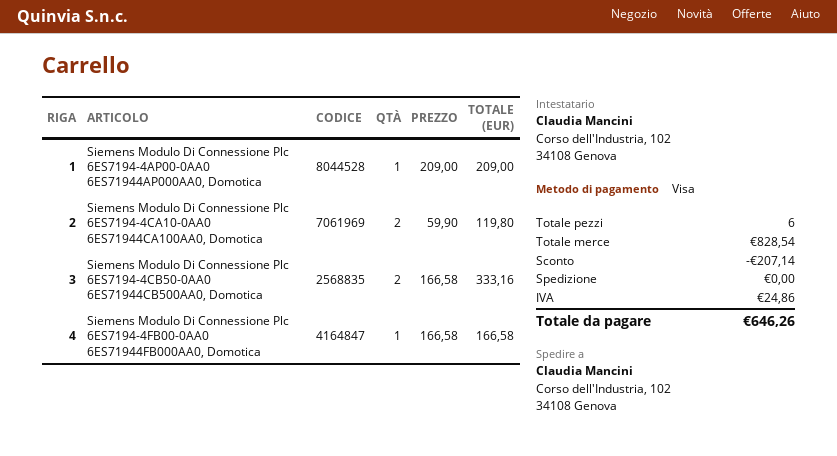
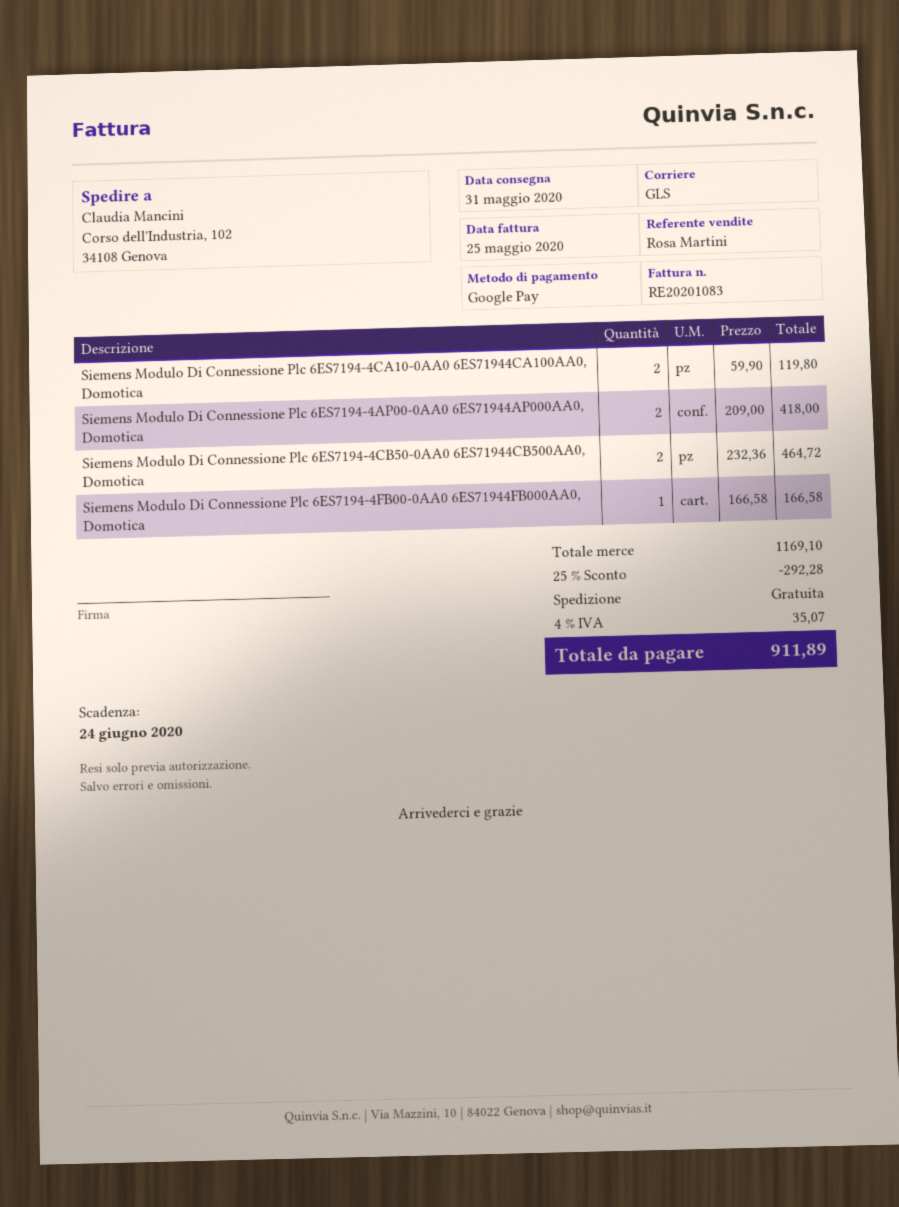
payment method: Visa -> Google Pay
Siemens Modulo Di Connessione Plc 6ES7194-4AP00-0AA0 6ES71944AP000AA0, Domotica: 1 x 209.00 = 209.00 -> 2 x 209.00 = 418.00
Siemens Modulo Di Connessione Plc 6ES7194-4CB50-0AA0 6ES71944CB500AA0, Domotica: 2 x 166.58 = 333.16 -> 2 x 232.36 = 464.72
subtotal: 828.54 -> 1169.10
discount: 207.14 -> 292.28
tax: 24.86 -> 35.07
total: 646.26 -> 911.89

